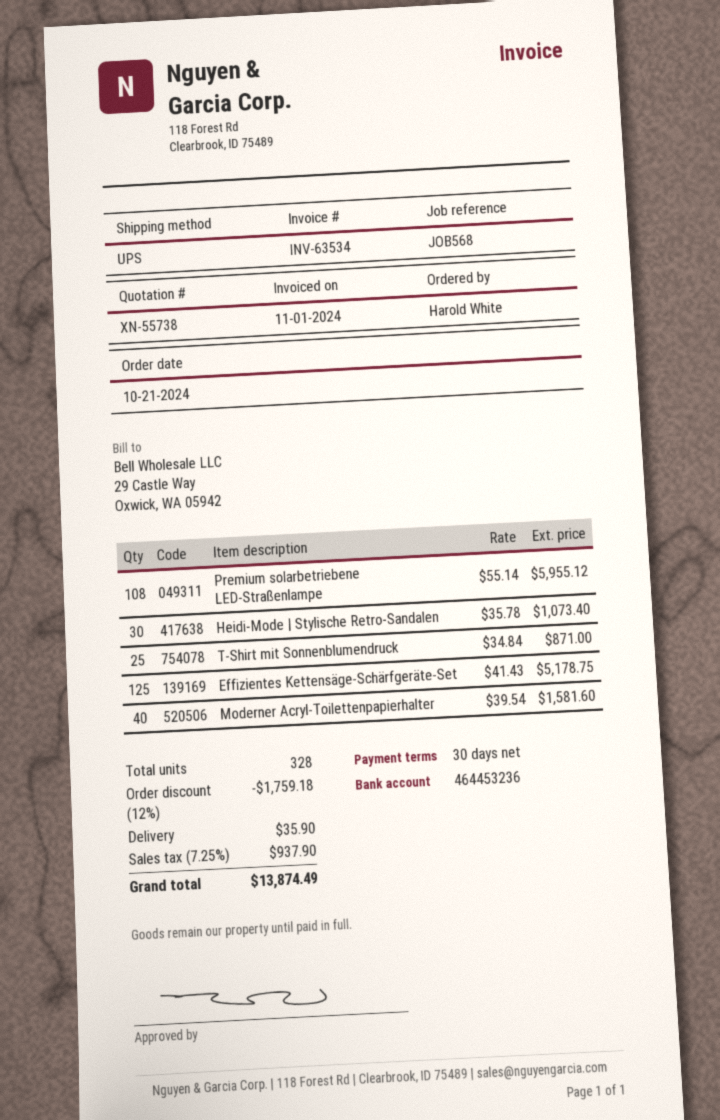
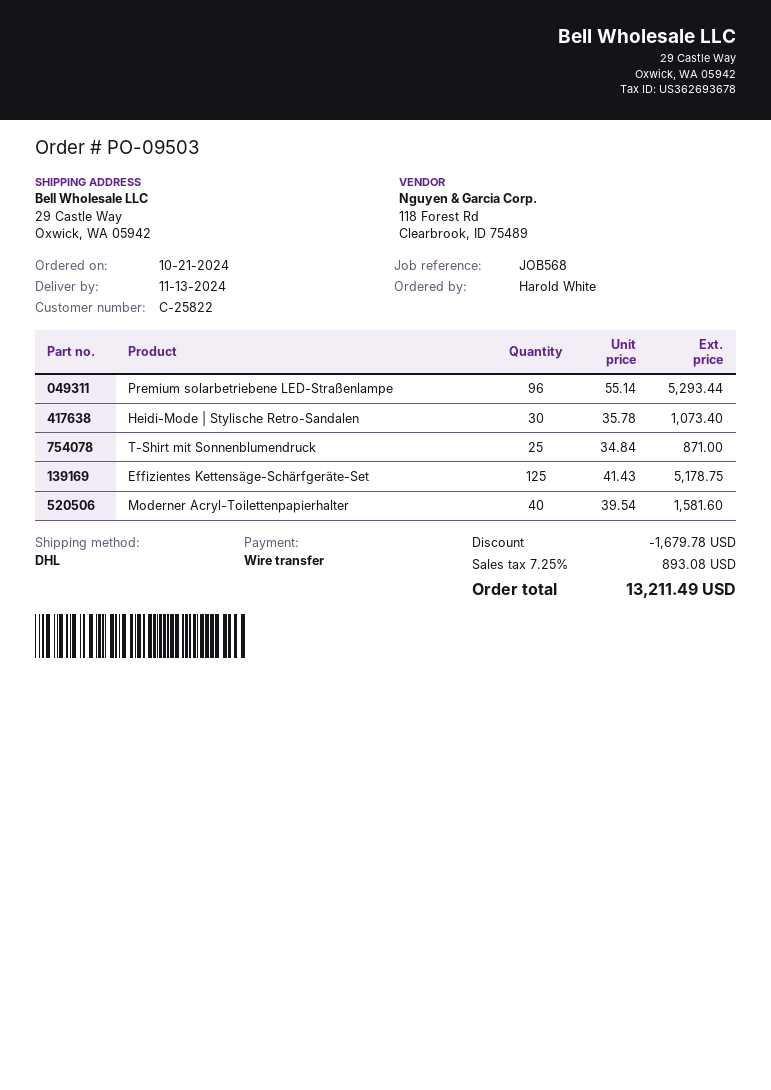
shipping method: UPS -> DHL
Premium solarbetriebene LED-Straßenlampe: 108 x 55.14 = 5955.12 -> 96 x 55.14 = 5293.44
discount: 1759.18 -> 1679.78
shipping: 35.90 -> none
tax: 7.25% = 937.90 -> 7.25% = 893.08
total: 13874.49 -> 13211.49

